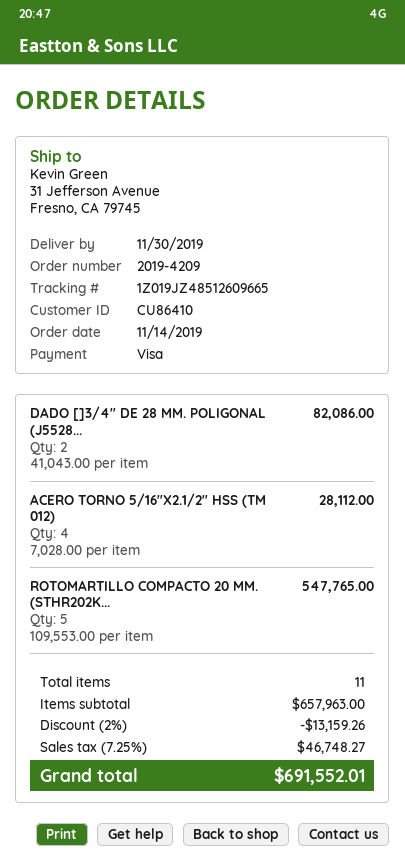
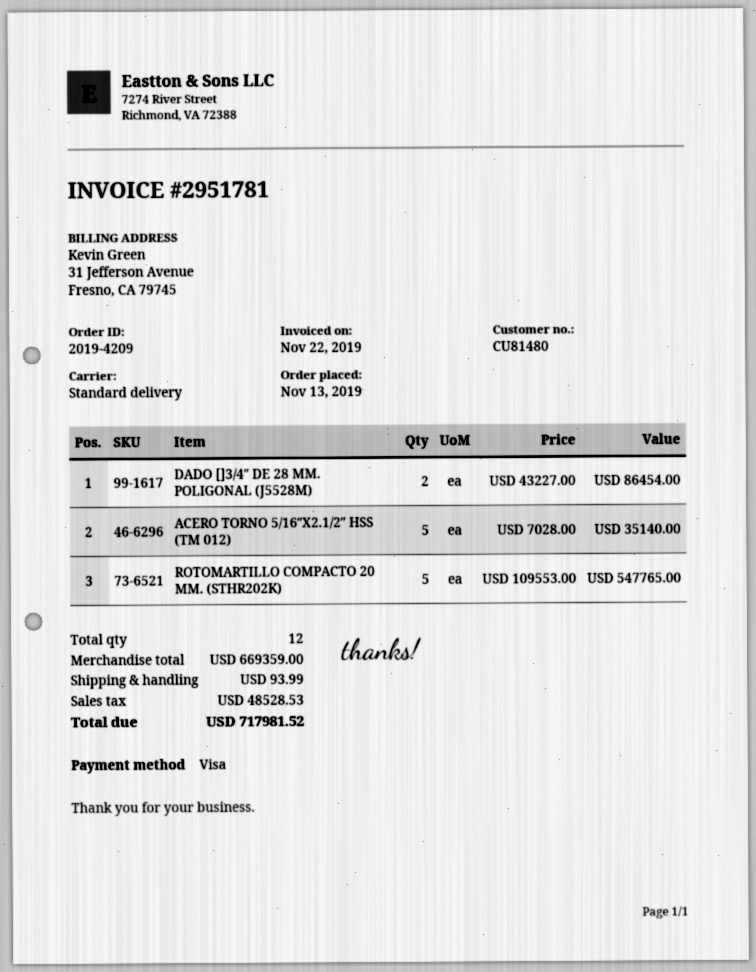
order date: 2019-11-14 -> 2019-11-13
customer number: CU86410 -> CU81480
DADO []3/4″ DE 28 MM. POLIGONAL (J5528...: 2 x 41043.00 = 82086.00 -> 2 x 43227.00 = 86454.00
ACERO TORNO 5/16″X2.1/2″ HSS (TM 012): 4 x 7028.00 = 28112.00 -> 5 x 7028.00 = 35140.00
total quantity: 11 -> 12
subtotal: 657963.00 -> 669359.00
discount: 2% = 13159.26 -> none
shipping: none -> 93.99
tax: 46748.27 -> 48528.53
total: 691552.01 -> 717981.52

